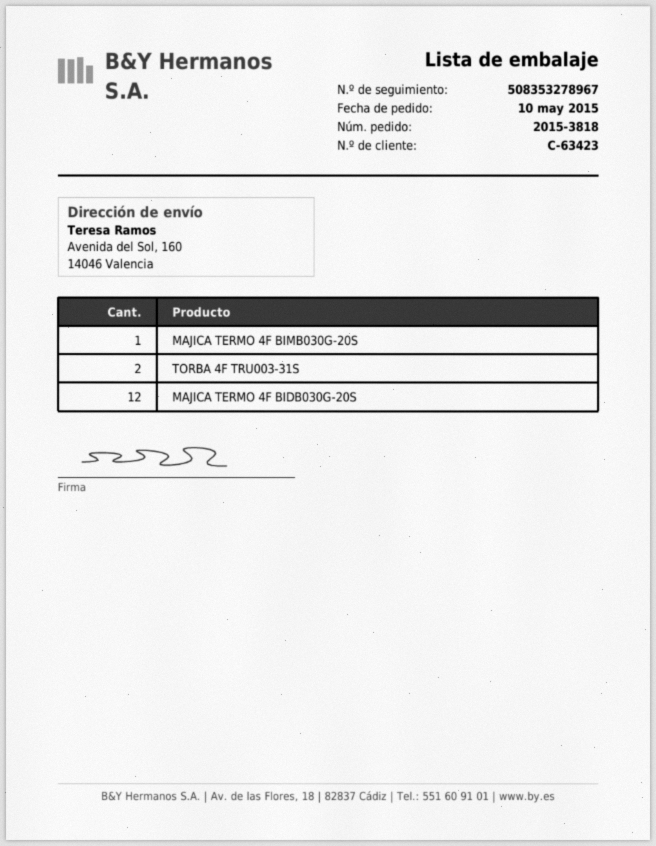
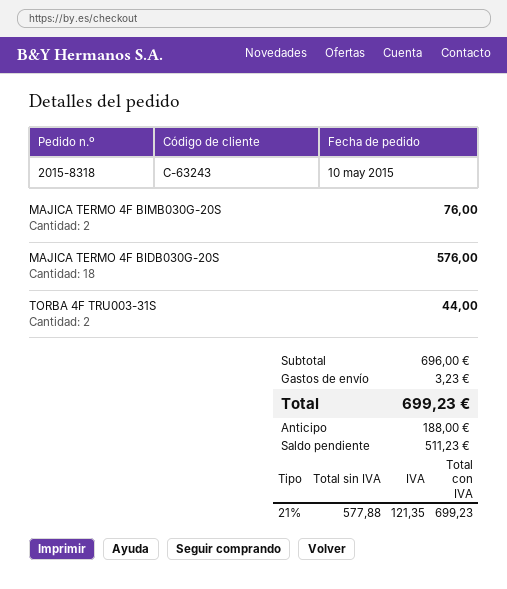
order number: 2015-3818 -> 2015-8318
customer number: C-63423 -> C-63243
MAJICA TERMO 4F BIMB030G-20S: 1 -> 2
MAJICA TERMO 4F BIDB030G-20S: 12 -> 18

